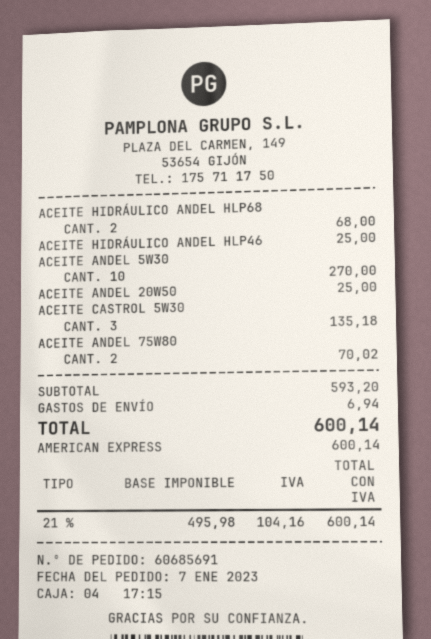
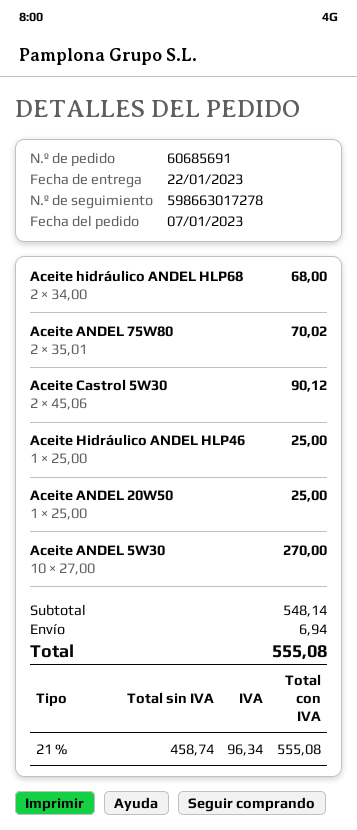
ACEITE CASTROL 5W30: 3 for 135.18 -> 2 for 90.12
subtotal: 593.20 -> 548.14
net: 495.98 -> 458.74
tax: 21% = 104.16 -> 21% = 96.34
total: 600.14 -> 555.08

